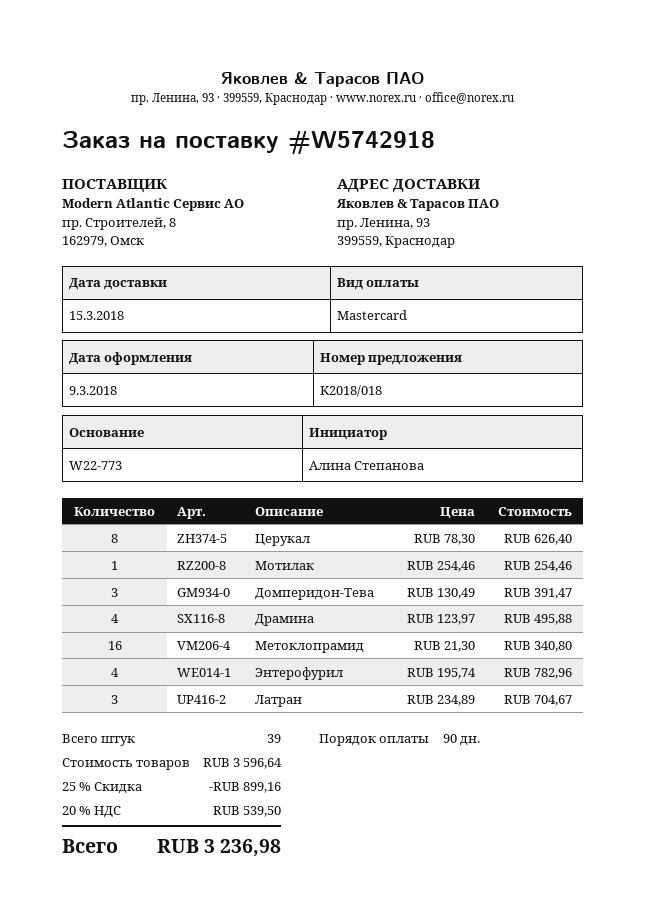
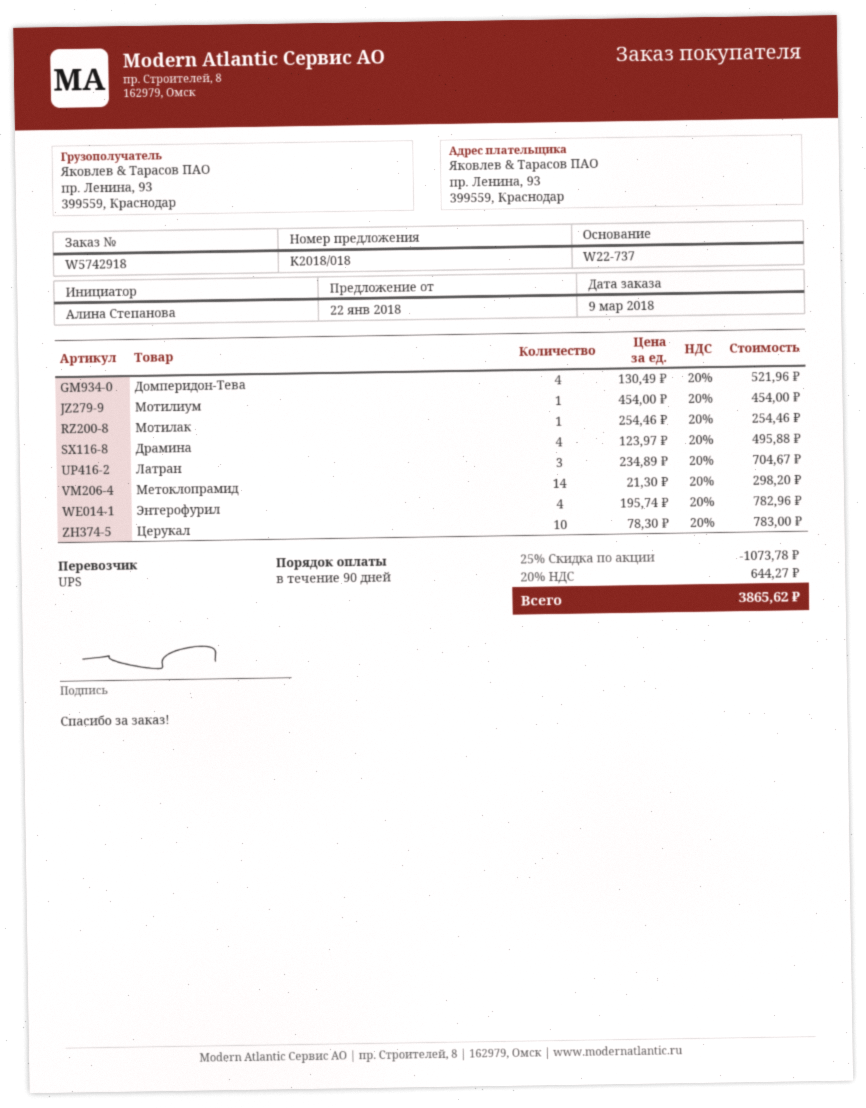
reference: W22-773 -> W22-737
Церукал: 8 x 78.30 = 626.40 -> 10 x 78.30 = 783.00
Домперидон-Тева: 3 x 130.49 = 391.47 -> 4 x 130.49 = 521.96
Метоклопрамид: 16 x 21.30 = 340.80 -> 14 x 21.30 = 298.20
Мотилиум: none -> 1 x 454.00 = 454.00
discount: 25% = 899.16 -> 25% = 1073.78
tax: 20% = 539.50 -> 20% = 644.27
total: 3236.98 -> 3865.62

